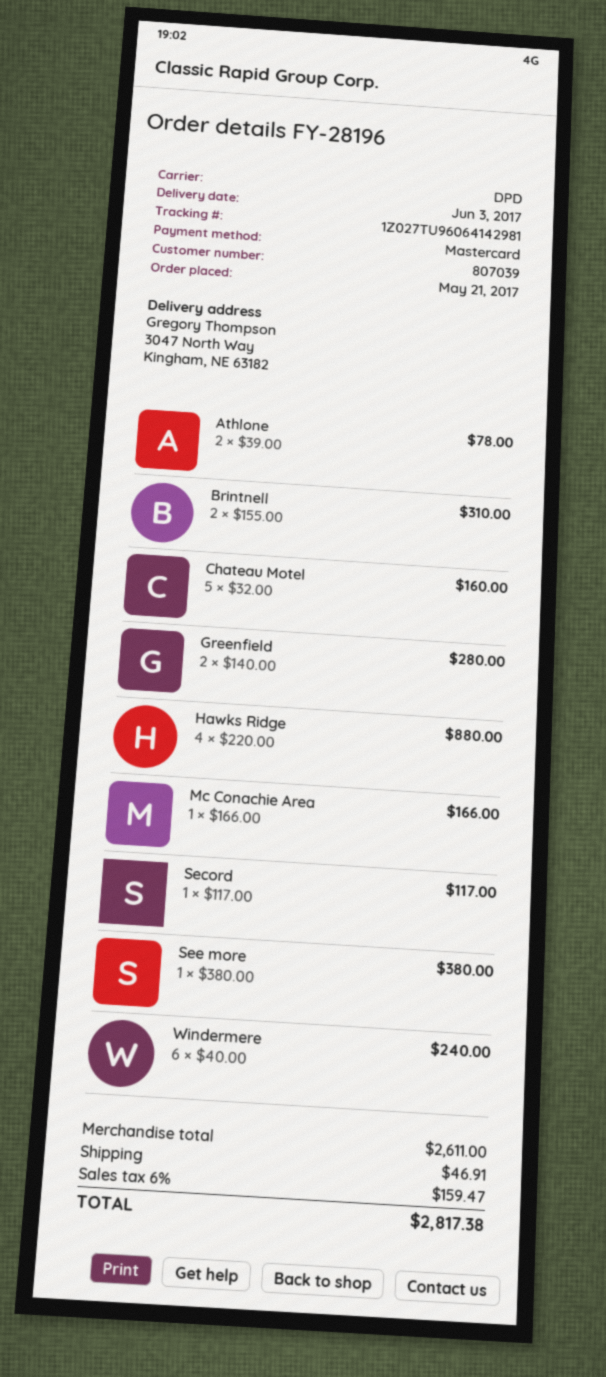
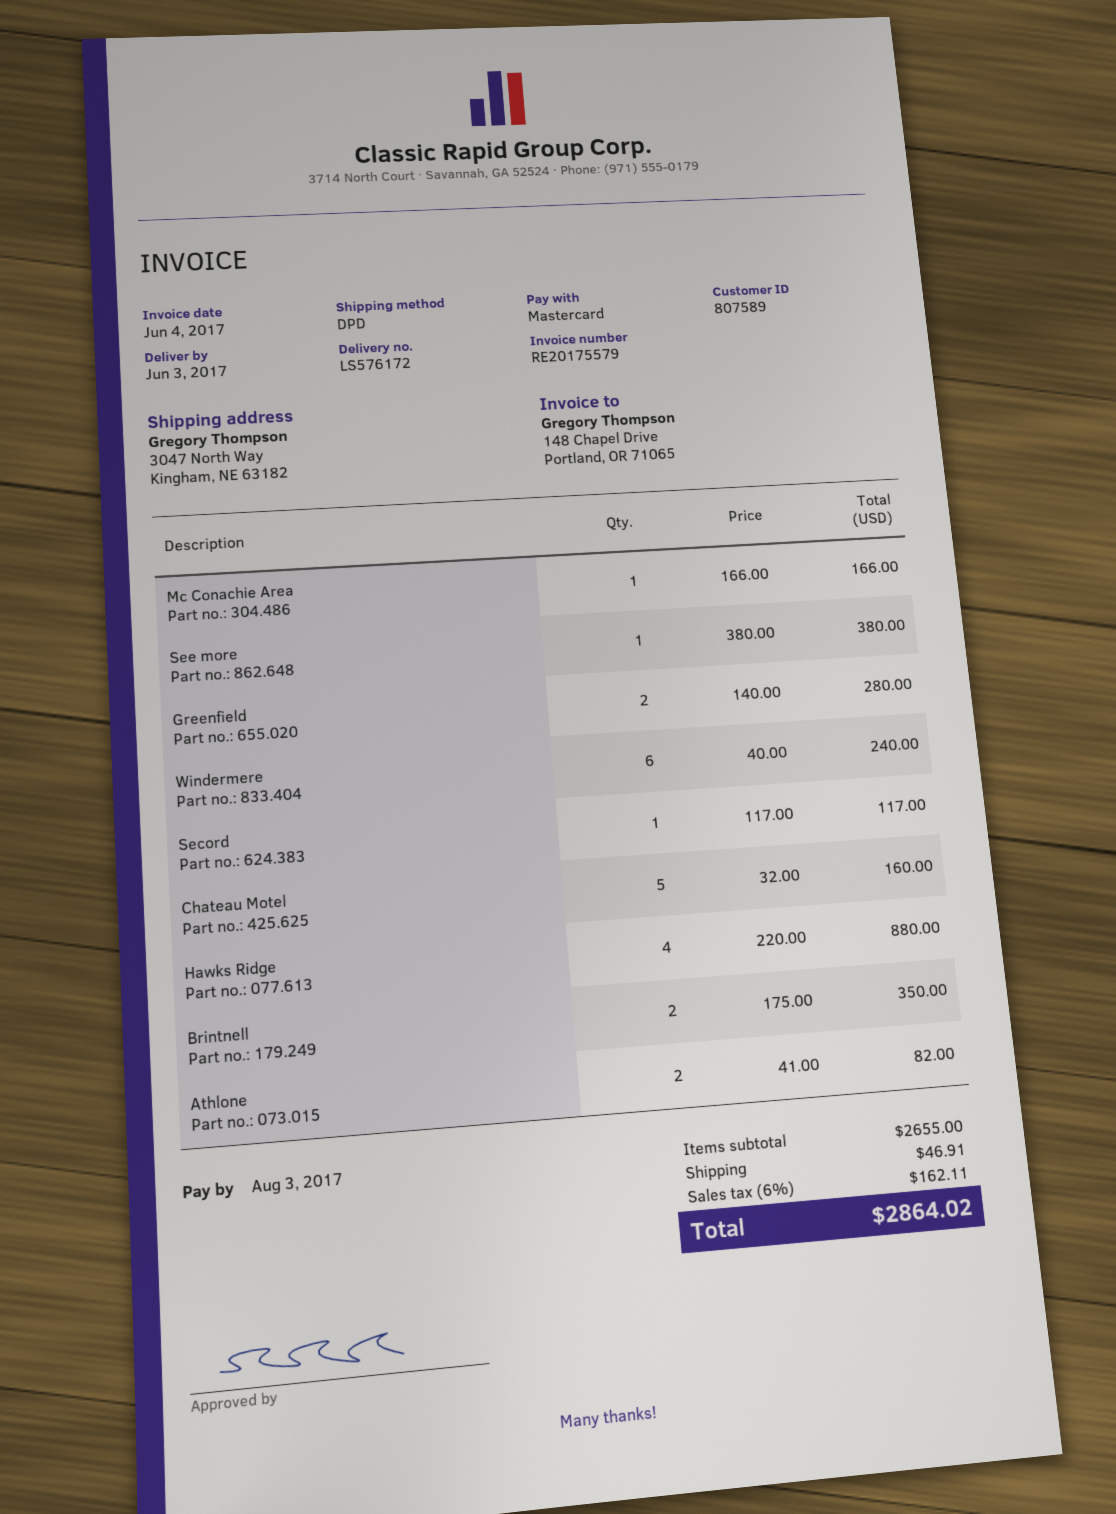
customer number: 807039 -> 807589
Athlone: 2 x 39.00 = 78.00 -> 2 x 41.00 = 82.00
Brintnell: 2 x 155.00 = 310.00 -> 2 x 175.00 = 350.00
subtotal: 2611.00 -> 2655.00
tax: 6% = 159.47 -> 6% = 162.11
total: 2817.38 -> 2864.02

